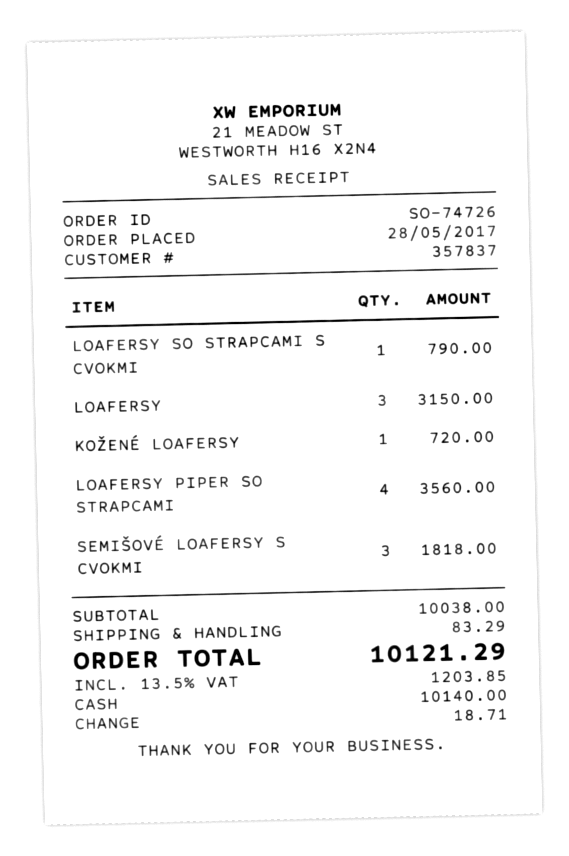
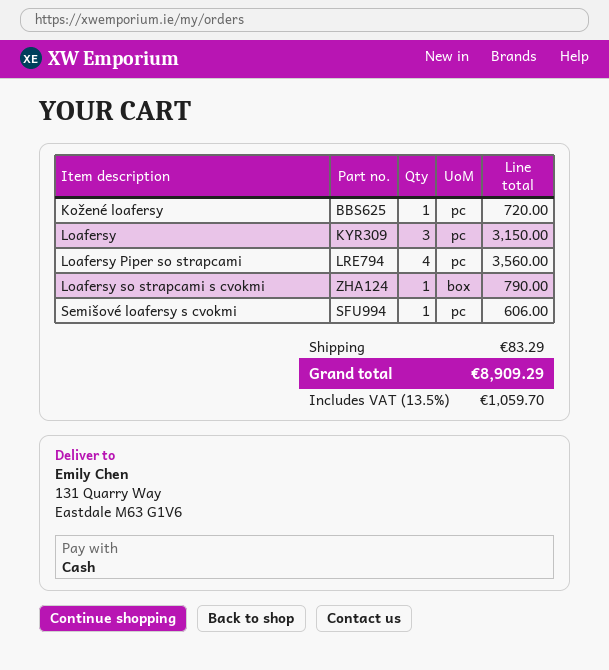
SEMIŠOVÉ LOAFERSY S CVOKMI: 3 for 1818.00 -> 1 for 606.00
tax: 13.5% = 1203.85 -> 13.5% = 1059.70
total: 10121.29 -> 8909.29

